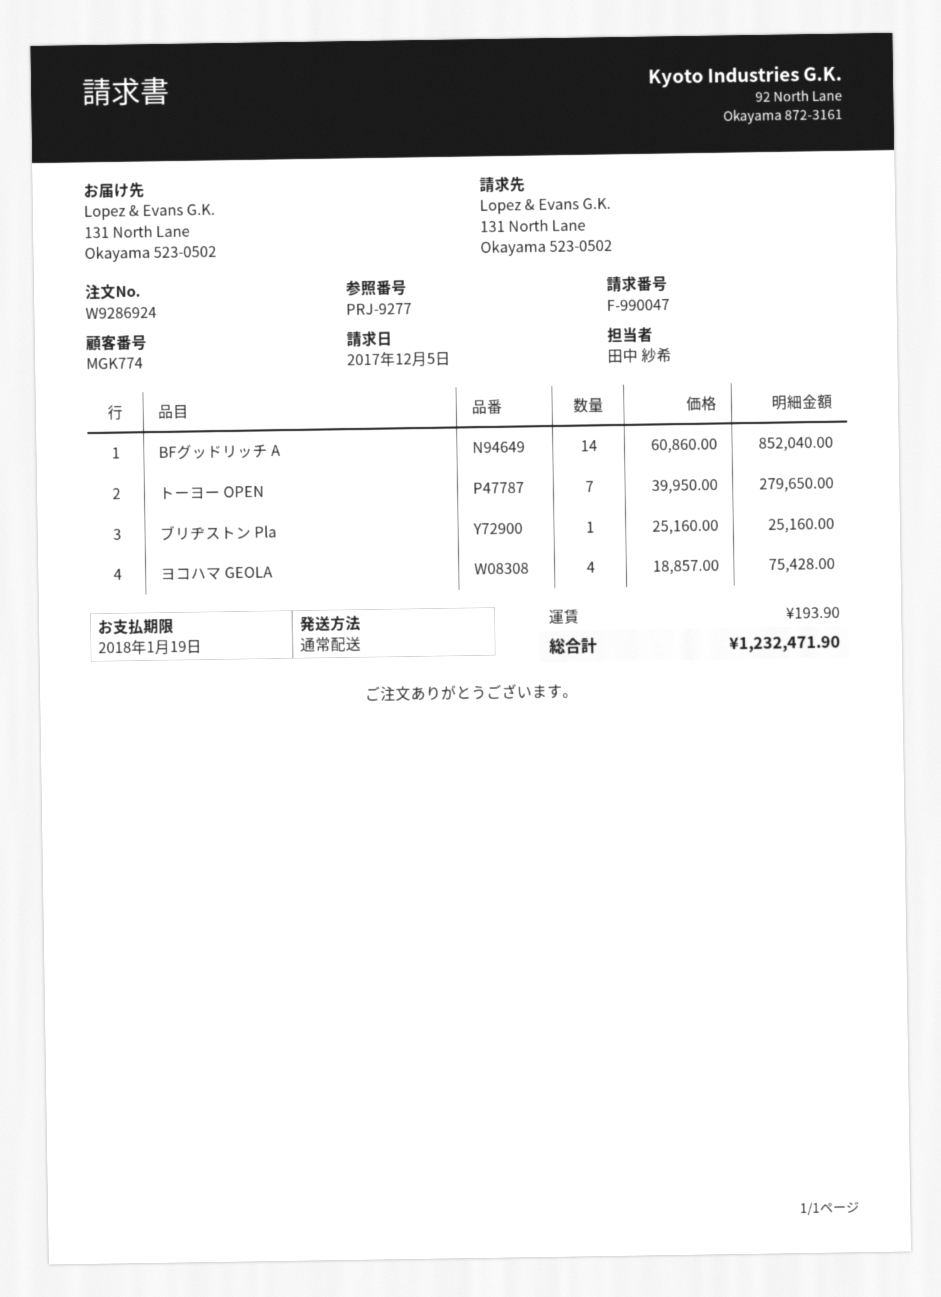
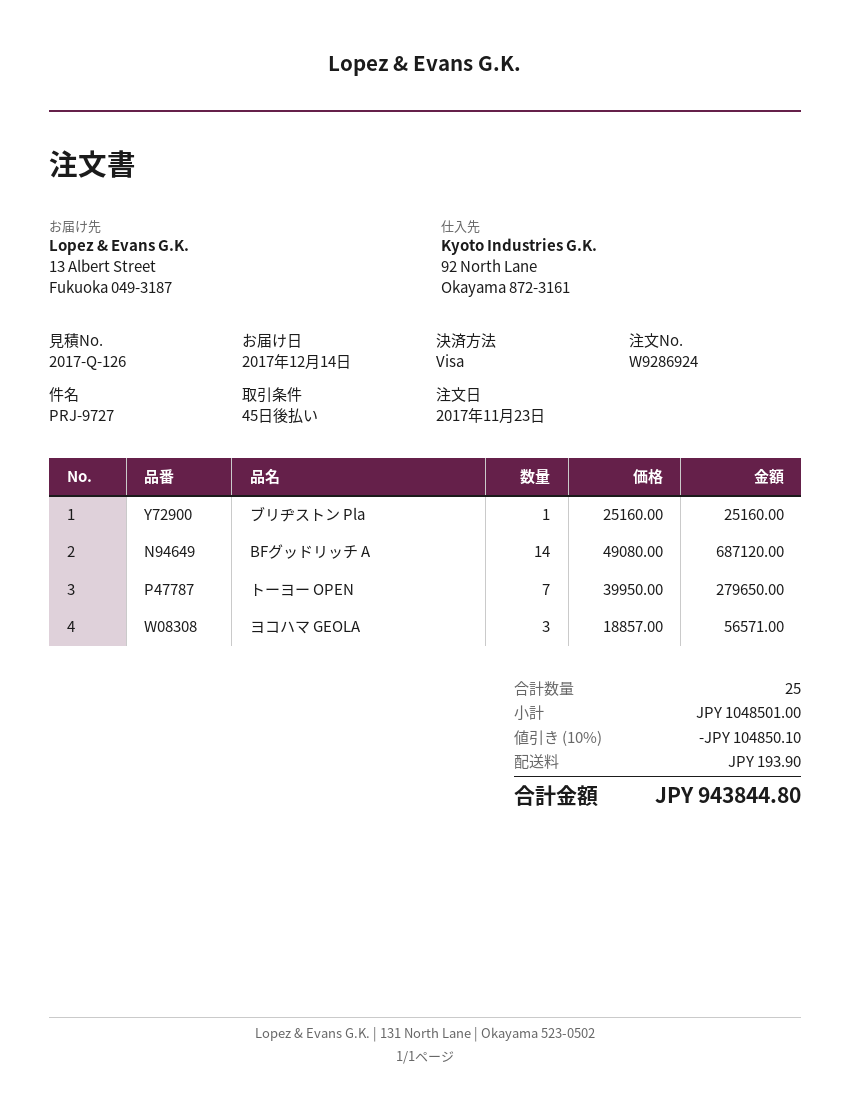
reference: PRJ-9277 -> PRJ-9727
ship to: 131 North Lane, Okayama 523-0502 -> 13 Albert Street, Fukuoka 049-3187
BFグッドリッチ A: 14 x 60860.00 = 852040.00 -> 14 x 49080.00 = 687120.00
ヨコハマ GEOLA: 4 x 18857.00 = 75428.00 -> 3 x 18857.00 = 56571.00
discount: none -> 10% = 104850.10
total: 1232471.90 -> 943844.80

